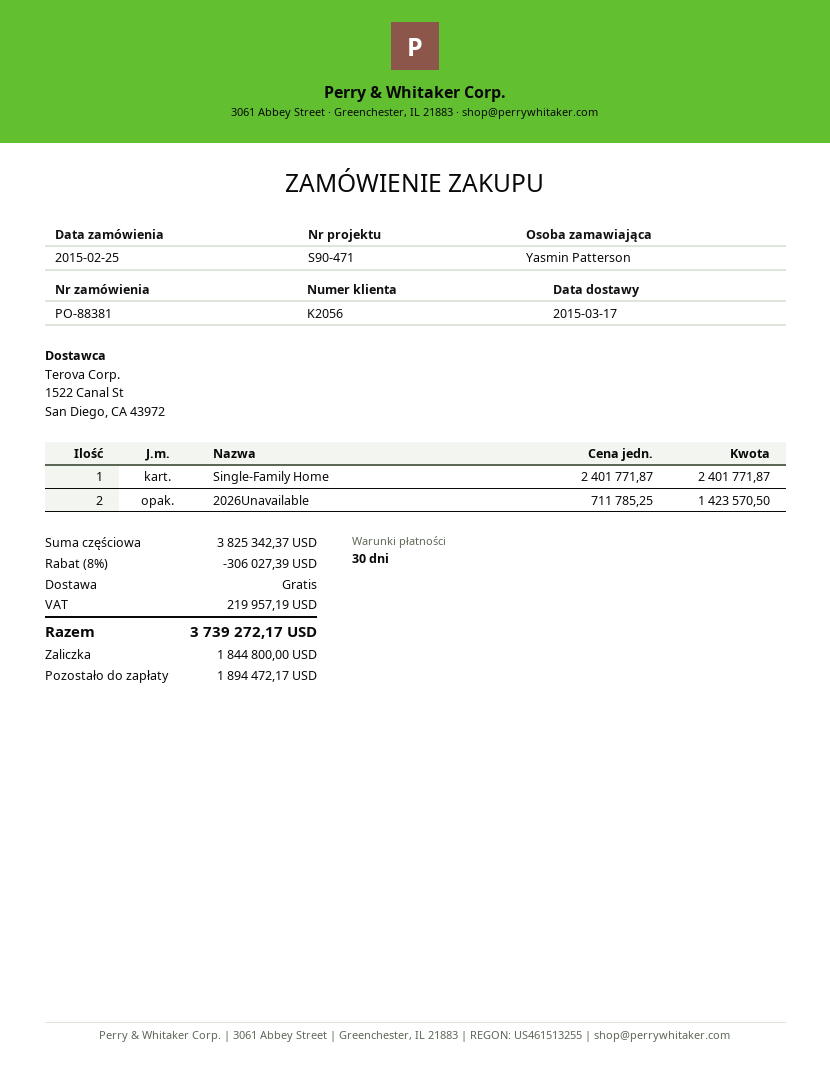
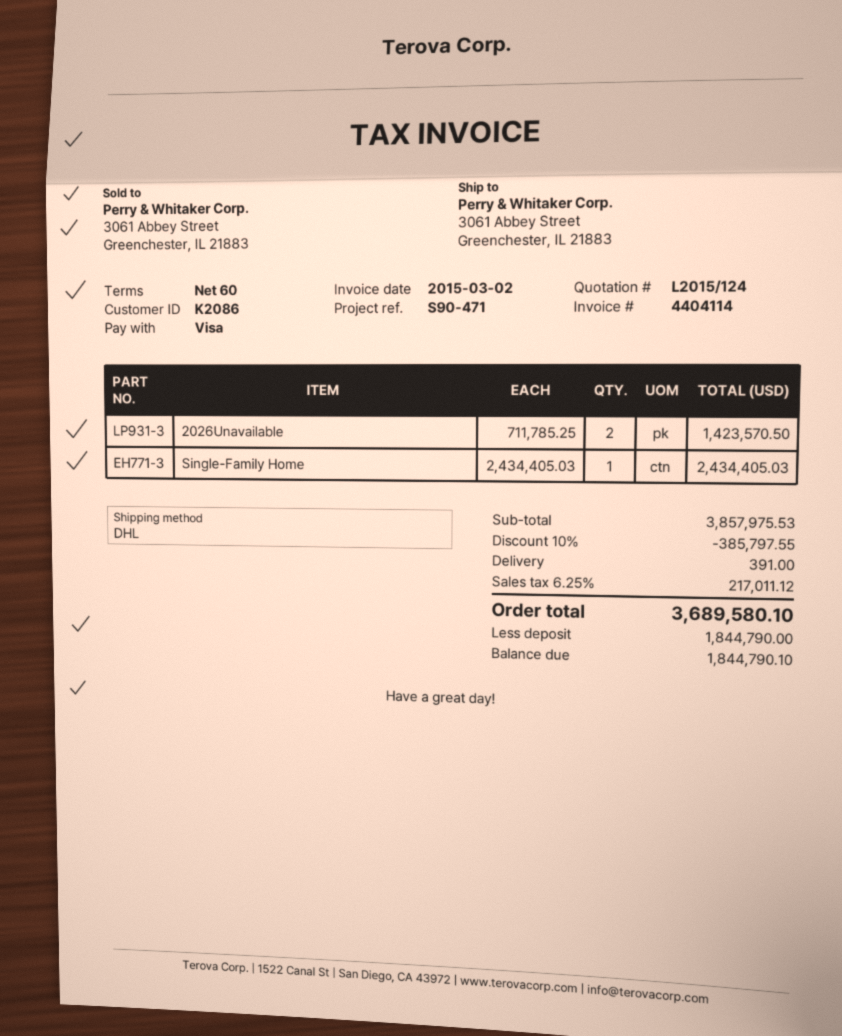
payment terms: 30 days -> 60 days
customer number: K2056 -> K2086
Single-Family Home: 1 x 2401771.87 = 2401771.87 -> 1 x 2434405.03 = 2434405.03
subtotal: 3825342.37 -> 3857975.53
discount: 8% = 306027.39 -> 10% = 385797.55
shipping: 0.00 -> 391.00
tax: 219957.19 -> 217011.12
total: 3739272.17 -> 3689580.10
deposit: 1844800.00 -> 1844790.00
balance: 1894472.17 -> 1844790.10

